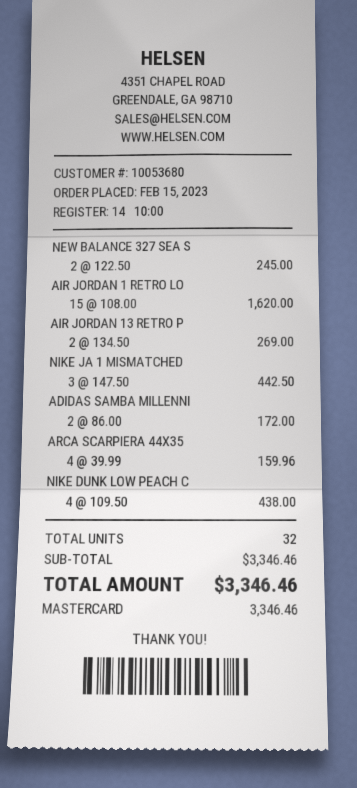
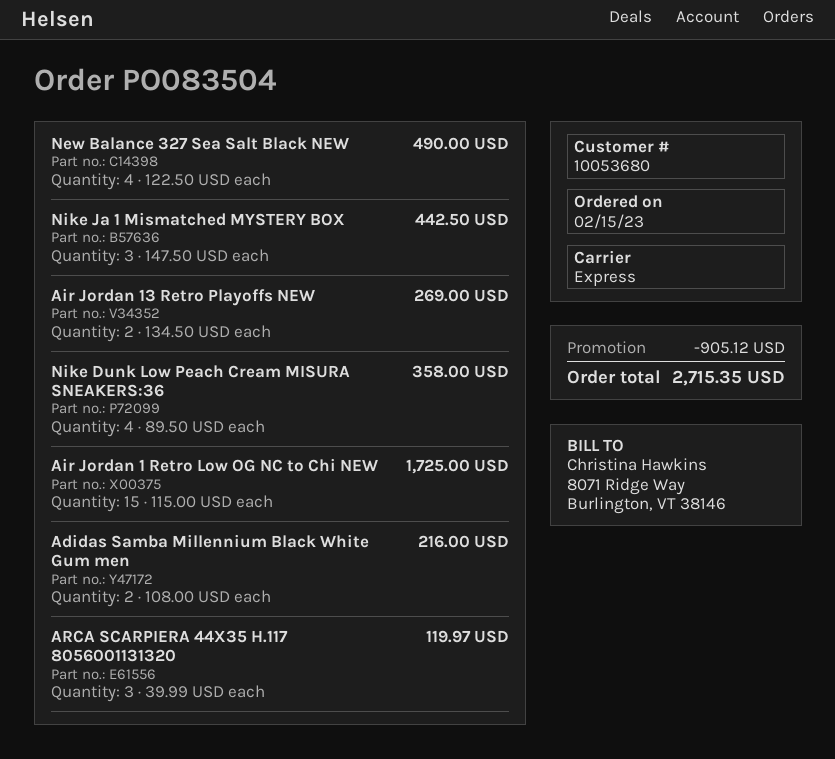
NEW BALANCE 327 SEA S: 2 x 122.50 = 245.00 -> 4 x 122.50 = 490.00
AIR JORDAN 1 RETRO LO: 15 x 108.00 = 1620.00 -> 15 x 115.00 = 1725.00
ADIDAS SAMBA MILLENNI: 2 x 86.00 = 172.00 -> 2 x 108.00 = 216.00
ARCA SCARPIERA 44X35: 4 x 39.99 = 159.96 -> 3 x 39.99 = 119.97
NIKE DUNK LOW PEACH C: 4 x 109.50 = 438.00 -> 4 x 89.50 = 358.00
discount: none -> 905.12
total: 3346.46 -> 2715.35

